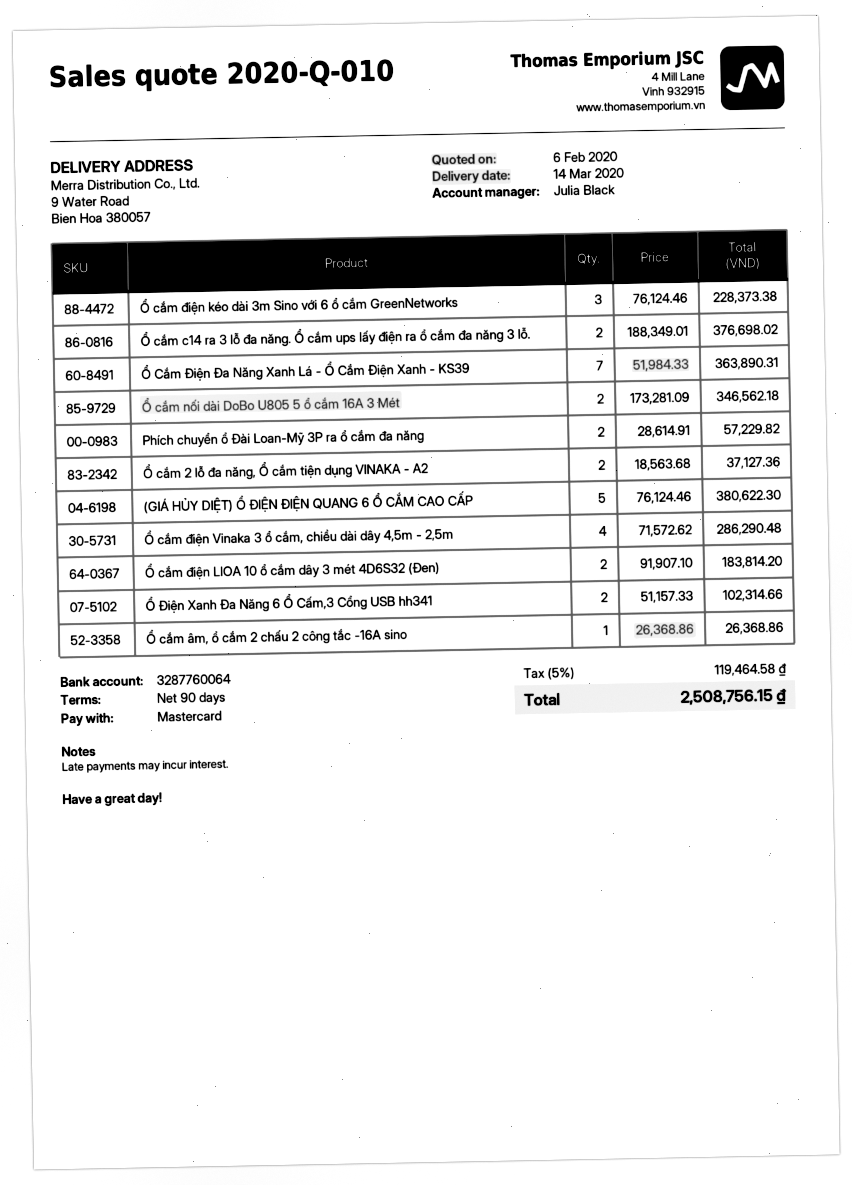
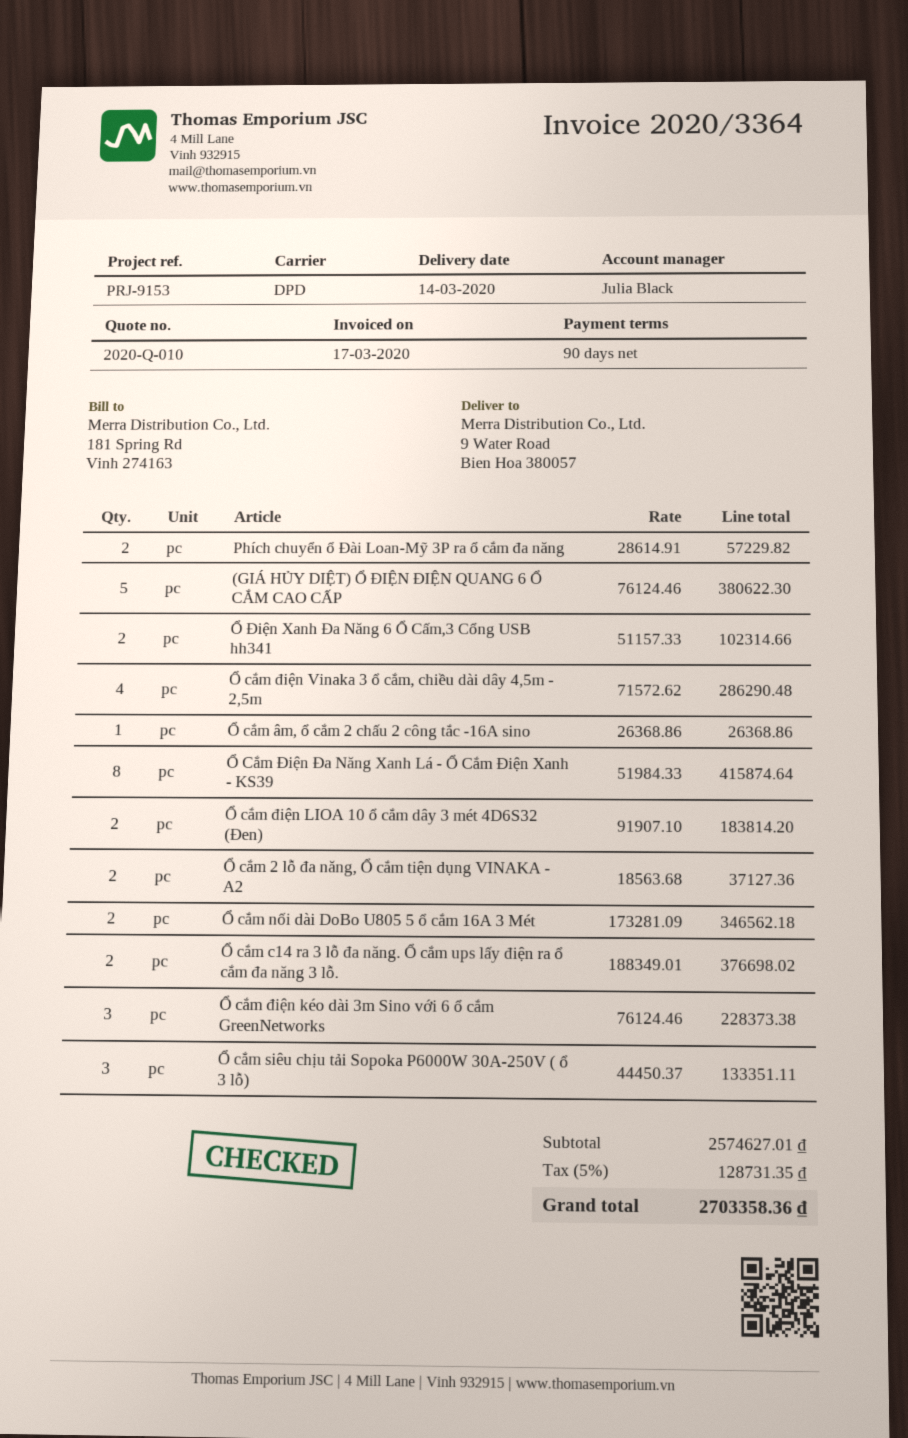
Ổ Cắm Điện Đa Năng Xanh Lá - Ổ Cắm Điện Xanh - KS39: 7 x 51984.33 = 363890.31 -> 8 x 51984.33 = 415874.64
Ổ cắm siêu chịu tải Sopoka P6000W 30A-250V ( ổ 3 lỗ): none -> 3 x 44450.37 = 133351.11
tax: 5% = 119464.58 -> 5% = 128731.35
total: 2508756.15 -> 2703358.36

